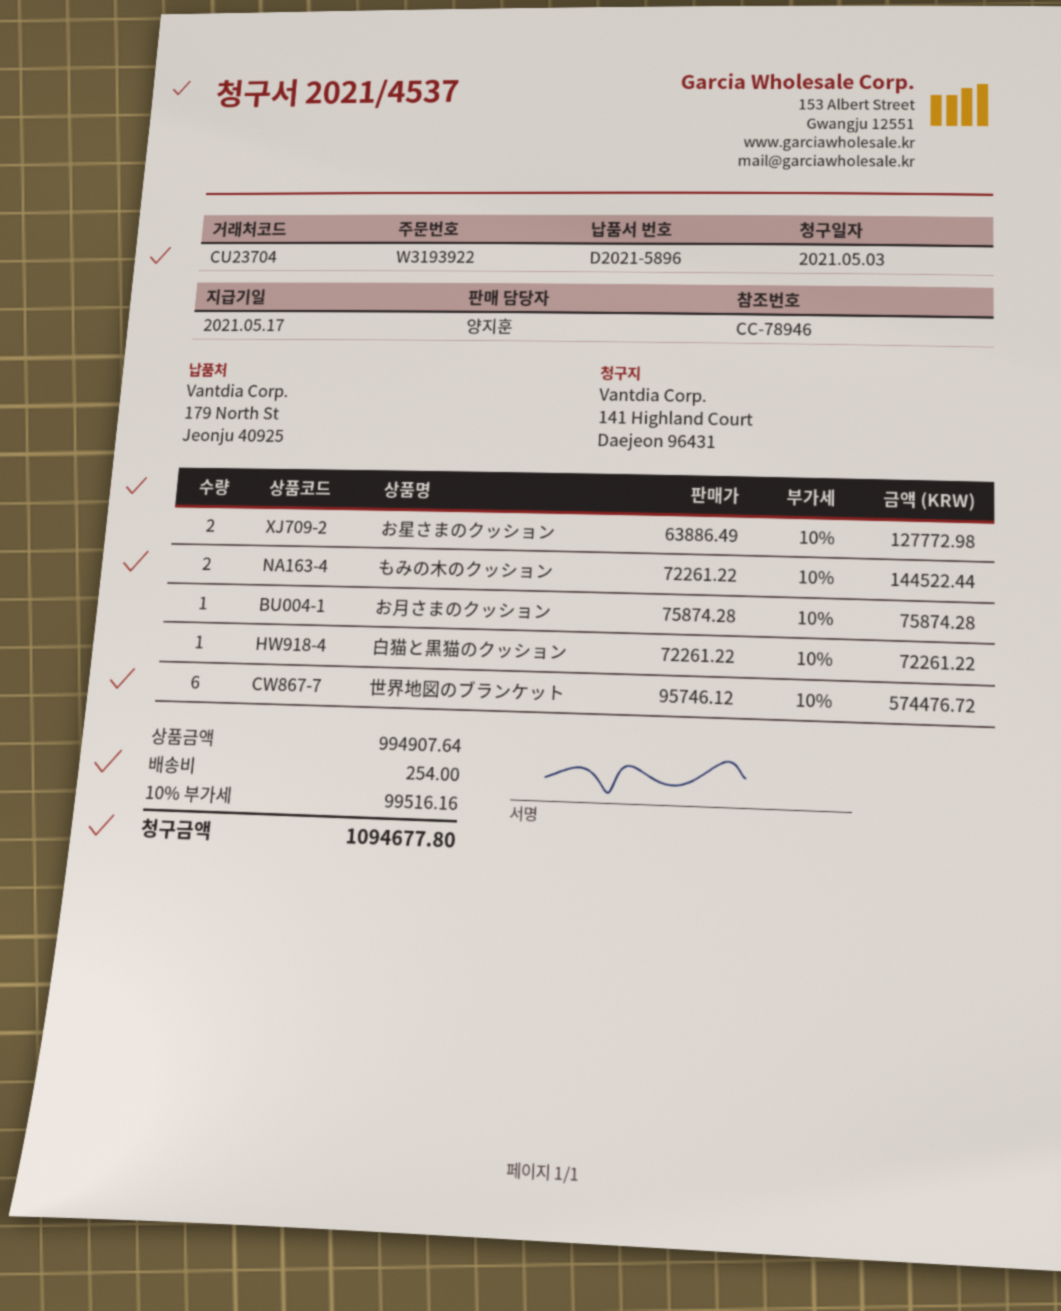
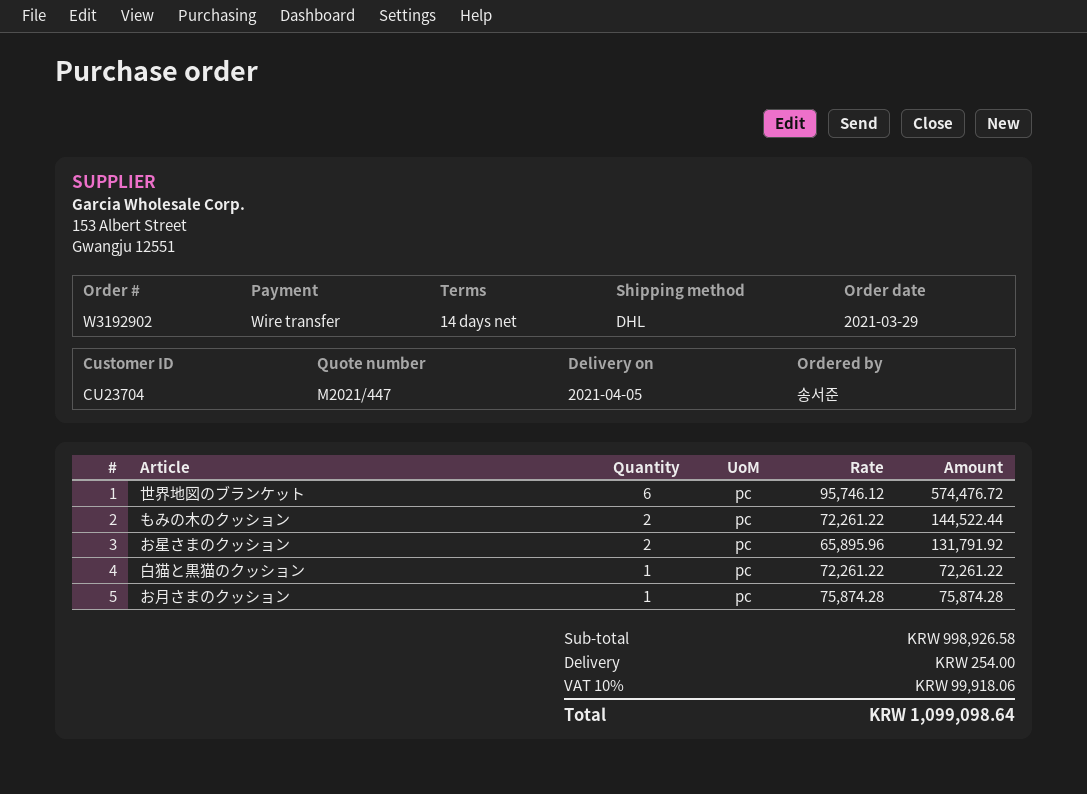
order number: W3193922 -> W3192902
お星さまのクッション: 2 x 63886.49 = 127772.98 -> 2 x 65895.96 = 131791.92
subtotal: 994907.64 -> 998926.58
tax: 10% = 99516.16 -> 10% = 99918.06
total: 1094677.80 -> 1099098.64

